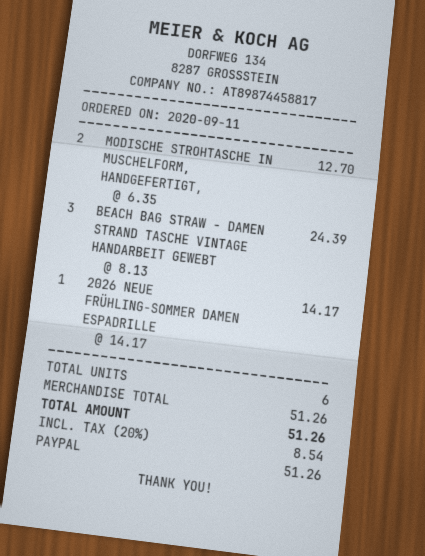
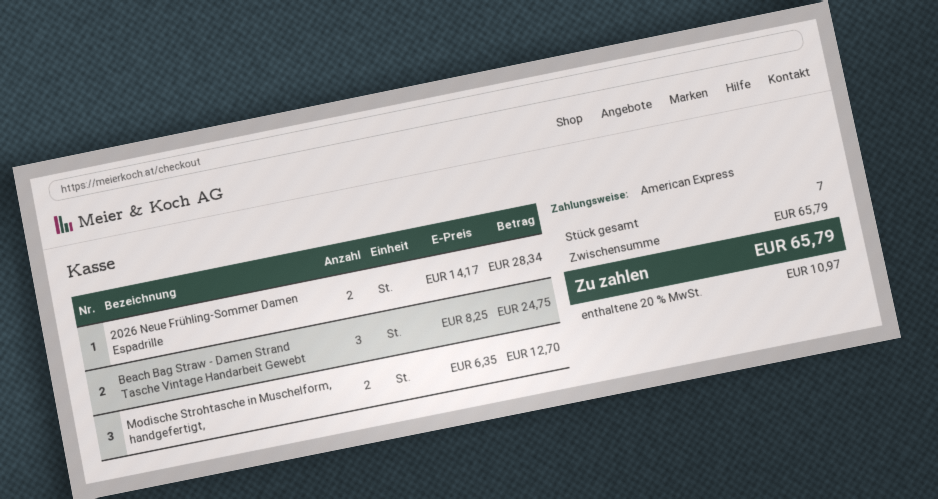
payment method: PayPal -> American Express
BEACH BAG STRAW - DAMEN STRAND TASCHE VINTAGE HANDARBEIT GEWEBT: 3 x 8.13 = 24.39 -> 3 x 8.25 = 24.75
2026 NEUE FRÜHLING-SOMMER DAMEN ESPADRILLE: 1 x 14.17 = 14.17 -> 2 x 14.17 = 28.34
total quantity: 6 -> 7
subtotal: 51.26 -> 65.79
tax: 20% = 8.54 -> 20% = 10.97
total: 51.26 -> 65.79

